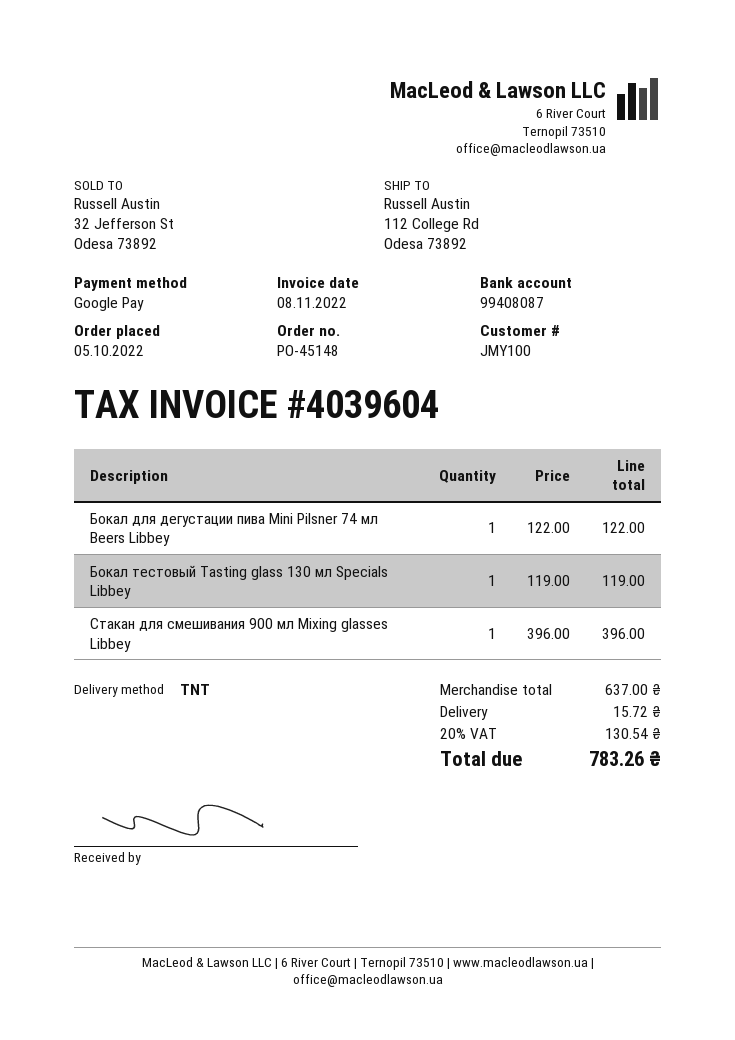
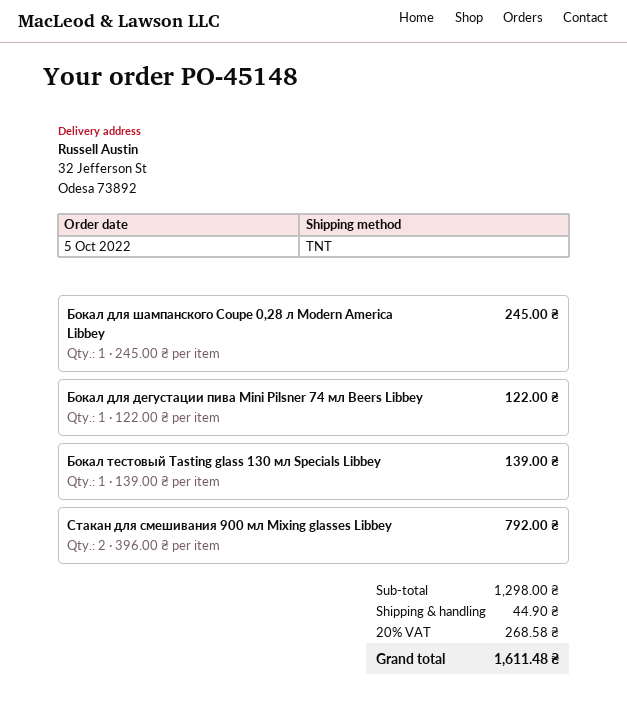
ship to: 112 College Rd, Odesa 73892 -> 32 Jefferson St, Odesa 73892
Бокал тестовый Tasting glass 130 мл Specials Libbey: 1 x 119.00 = 119.00 -> 1 x 139.00 = 139.00
Стакан для смешивания 900 мл Mixing glasses Libbey: 1 x 396.00 = 396.00 -> 2 x 396.00 = 792.00
Бокал для шампанского Coupe 0,28 л Modern America Libbey: none -> 1 x 245.00 = 245.00
subtotal: 637.00 -> 1298.00
shipping: 15.72 -> 44.90
tax: 20% = 130.54 -> 20% = 268.58
total: 783.26 -> 1611.48

